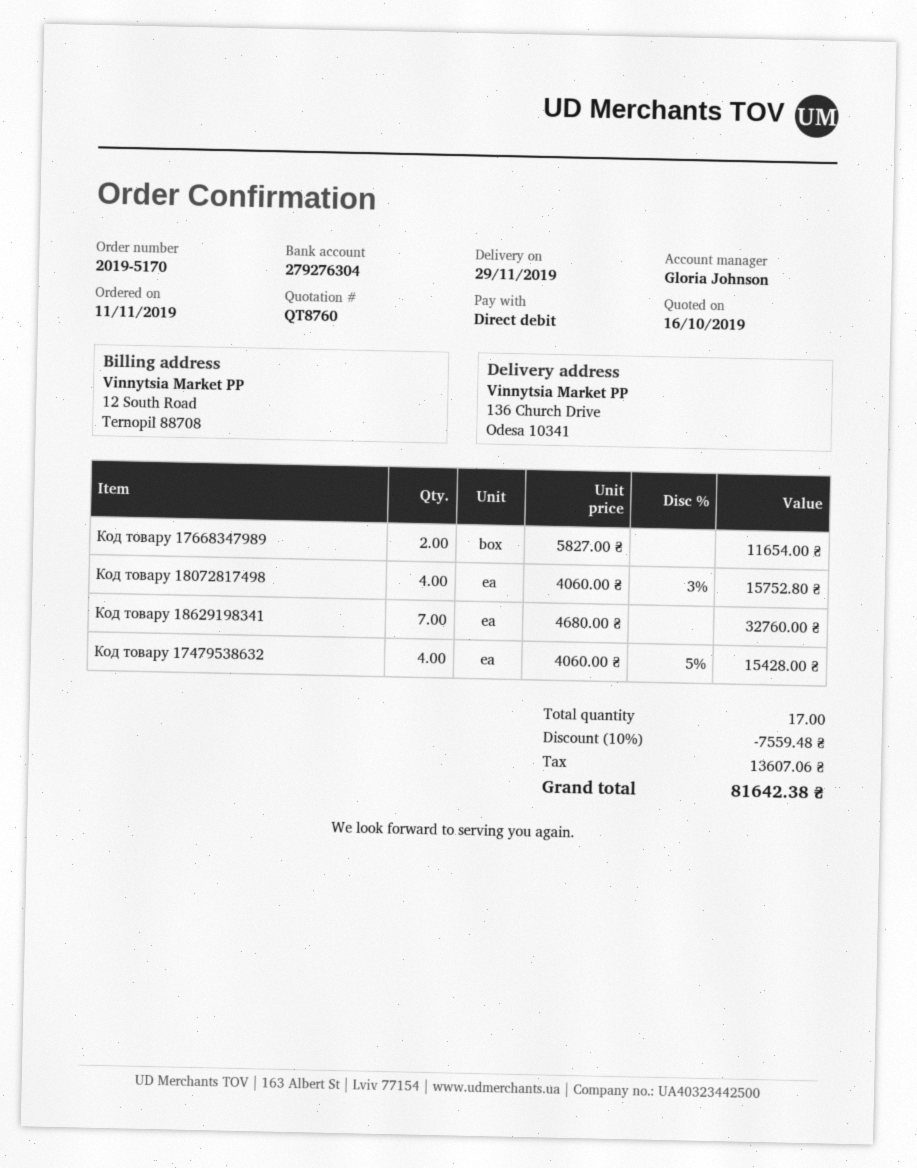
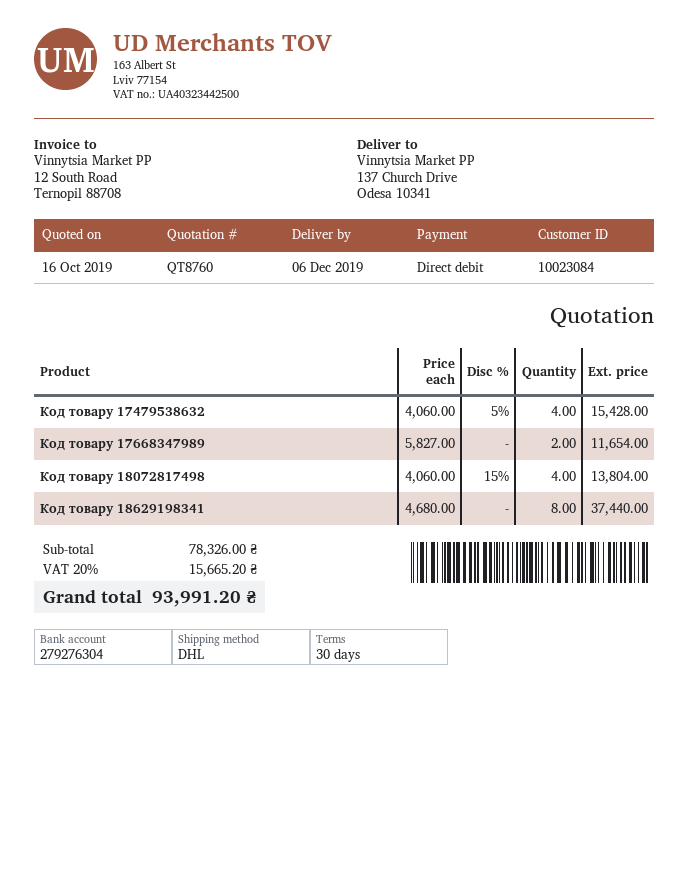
delivery date: 2019-11-29 -> 2019-12-06
ship to: 136 Church Drive, Odesa 10341 -> 137 Church Drive, Odesa 10341
Код товару 18072817498: 4 x 4060.00 - 3% = 15752.80 -> 4 x 4060.00 - 15% = 13804.00
Код товару 18629198341: 7 x 4680.00 = 32760.00 -> 8 x 4680.00 = 37440.00
discount: 10% = 7559.48 -> none
tax: 13607.06 -> 15665.20
total: 81642.38 -> 93991.20

